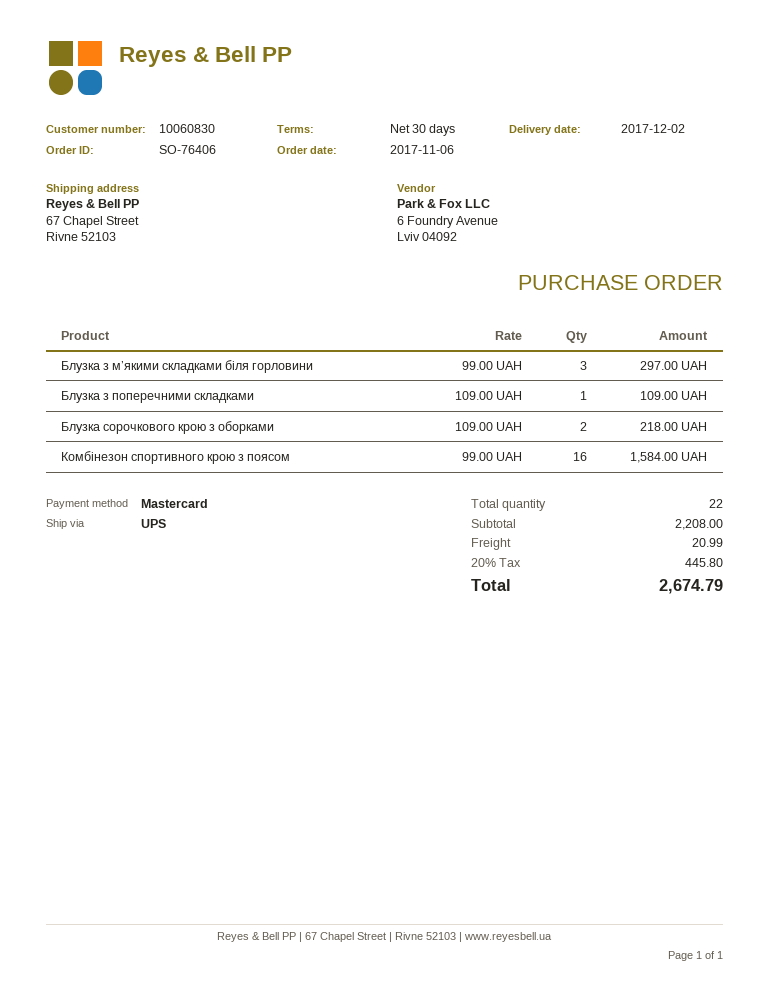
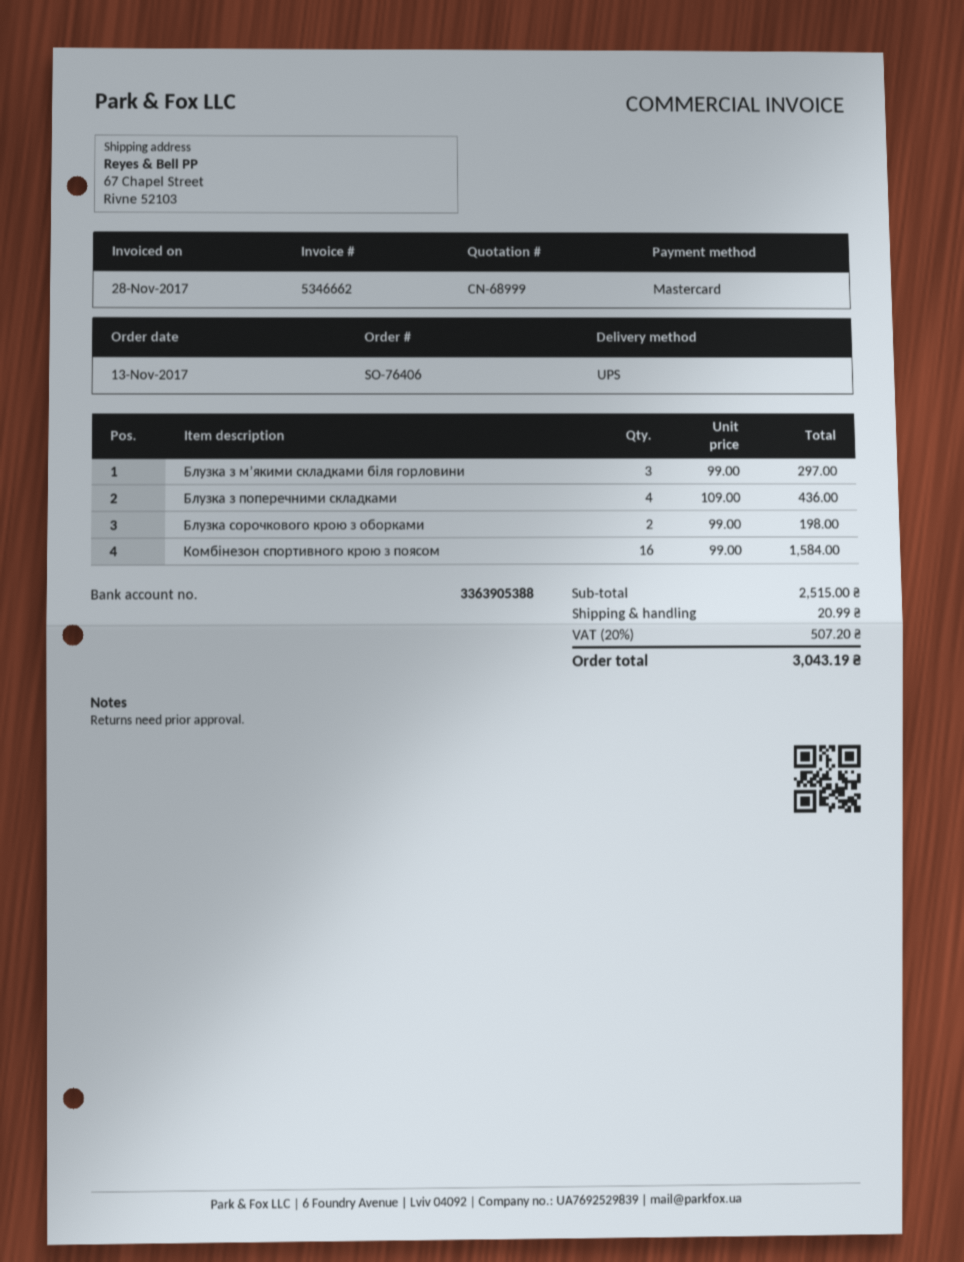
order date: 2017-11-06 -> 2017-11-13
Блузка з поперечними складками: 1 x 109.00 = 109.00 -> 4 x 109.00 = 436.00
Блузка сорочкового крою з оборками: 2 x 109.00 = 218.00 -> 2 x 99.00 = 198.00
subtotal: 2208.00 -> 2515.00
tax: 20% = 445.80 -> 20% = 507.20
total: 2674.79 -> 3043.19

